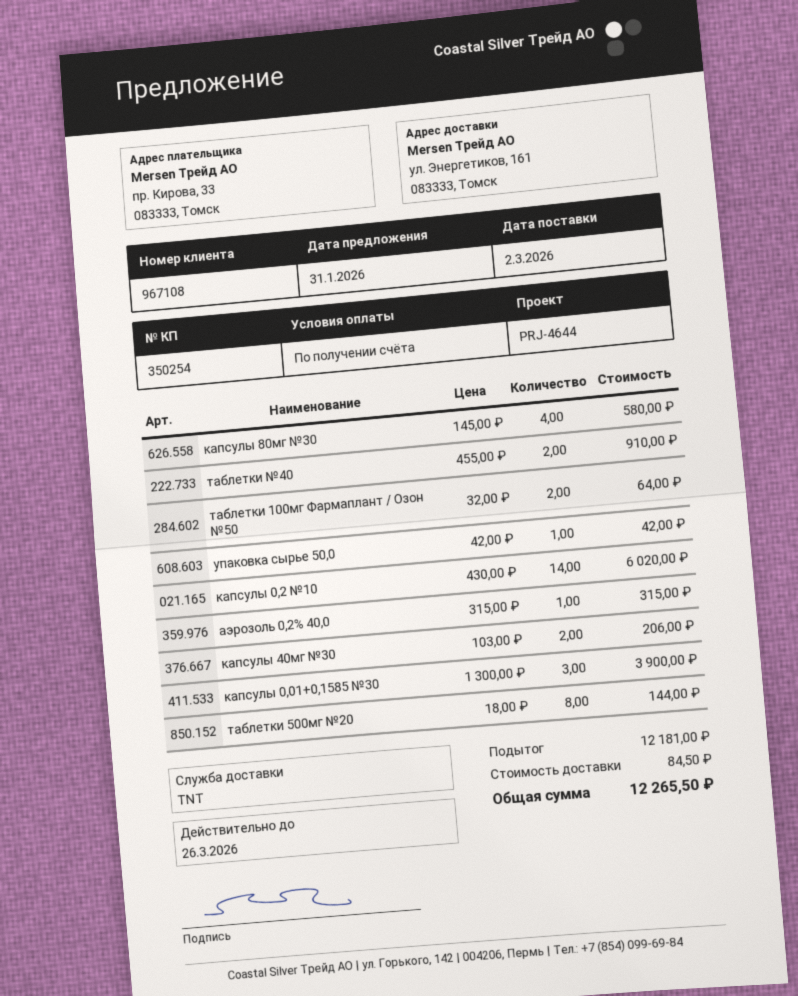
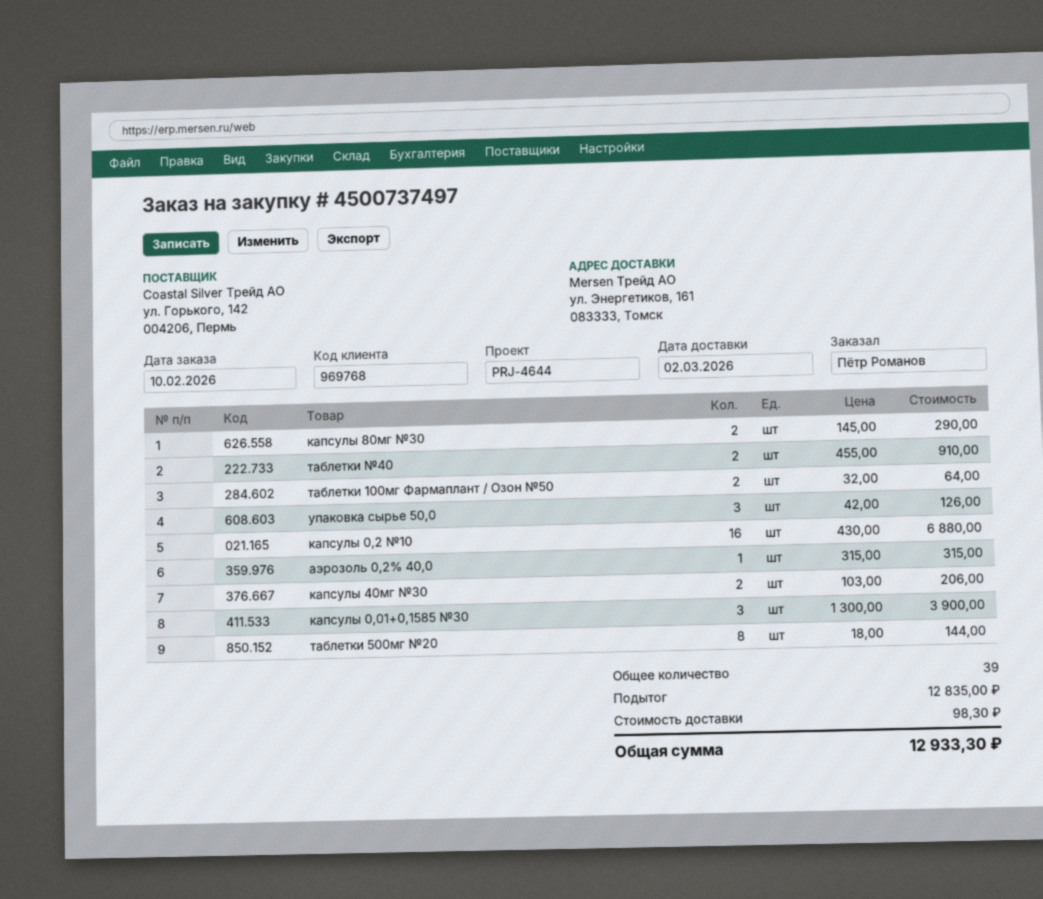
customer number: 967108 -> 969768
капсулы 80мг №30: 4 x 145.00 = 580.00 -> 2 x 145.00 = 290.00
упаковка сырье 50,0: 1 x 42.00 = 42.00 -> 3 x 42.00 = 126.00
капсулы 0,2 №10: 14 x 430.00 = 6020.00 -> 16 x 430.00 = 6880.00
subtotal: 12181.00 -> 12835.00
shipping: 84.50 -> 98.30
total: 12265.50 -> 12933.30

